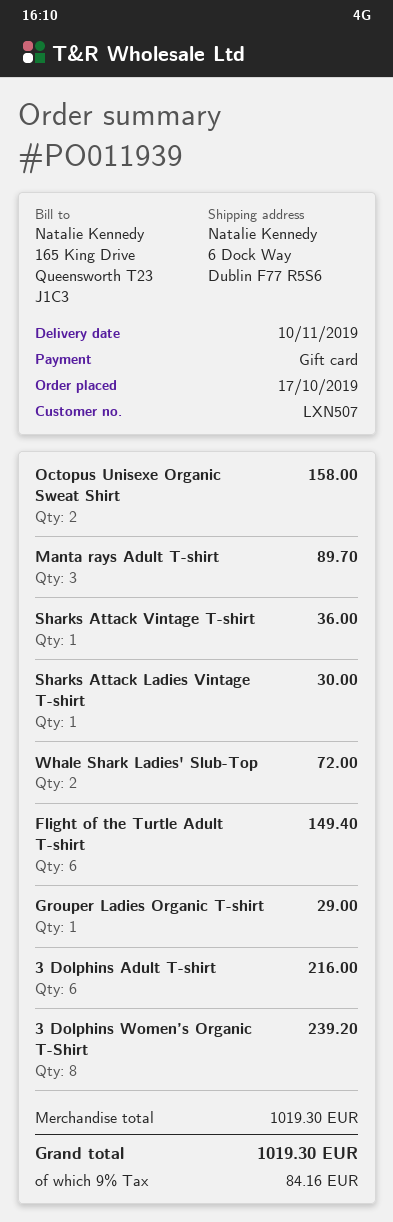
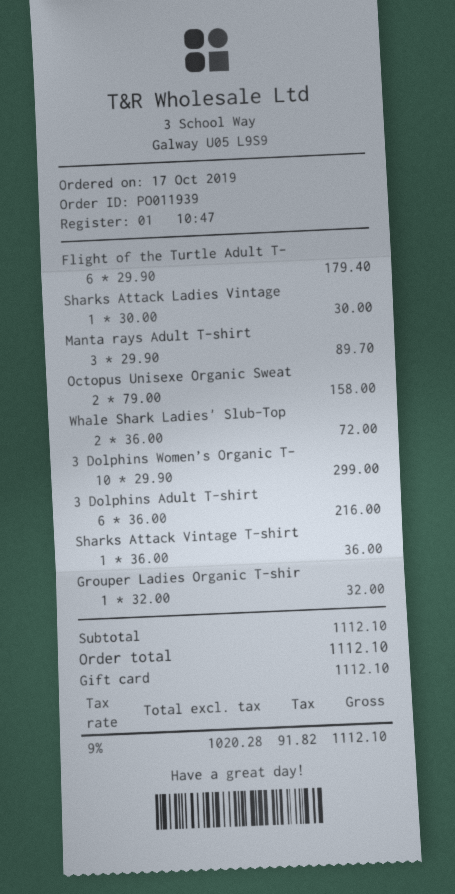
Flight of the Turtle Adult T-shirt: 6 for 149.40 -> 6 for 179.40
Grouper Ladies Organic T-shirt: 1 for 29.00 -> 1 for 32.00
3 Dolphins Women’s Organic T-Shirt: 8 for 239.20 -> 10 for 299.00
subtotal: 1019.30 -> 1112.10
tax: 9% = 84.16 -> 9% = 91.82
total: 1019.30 -> 1112.10

